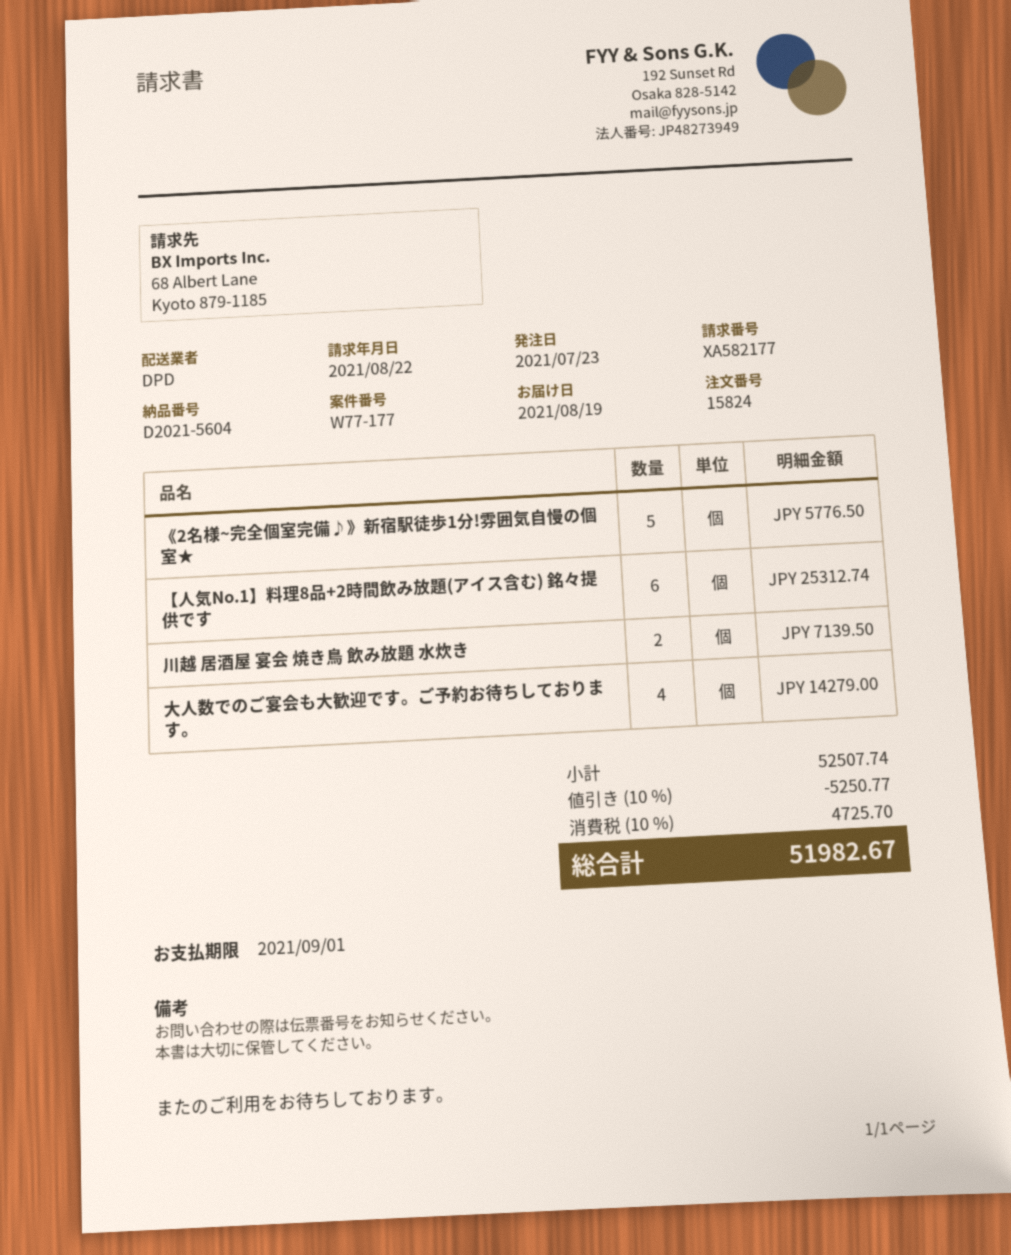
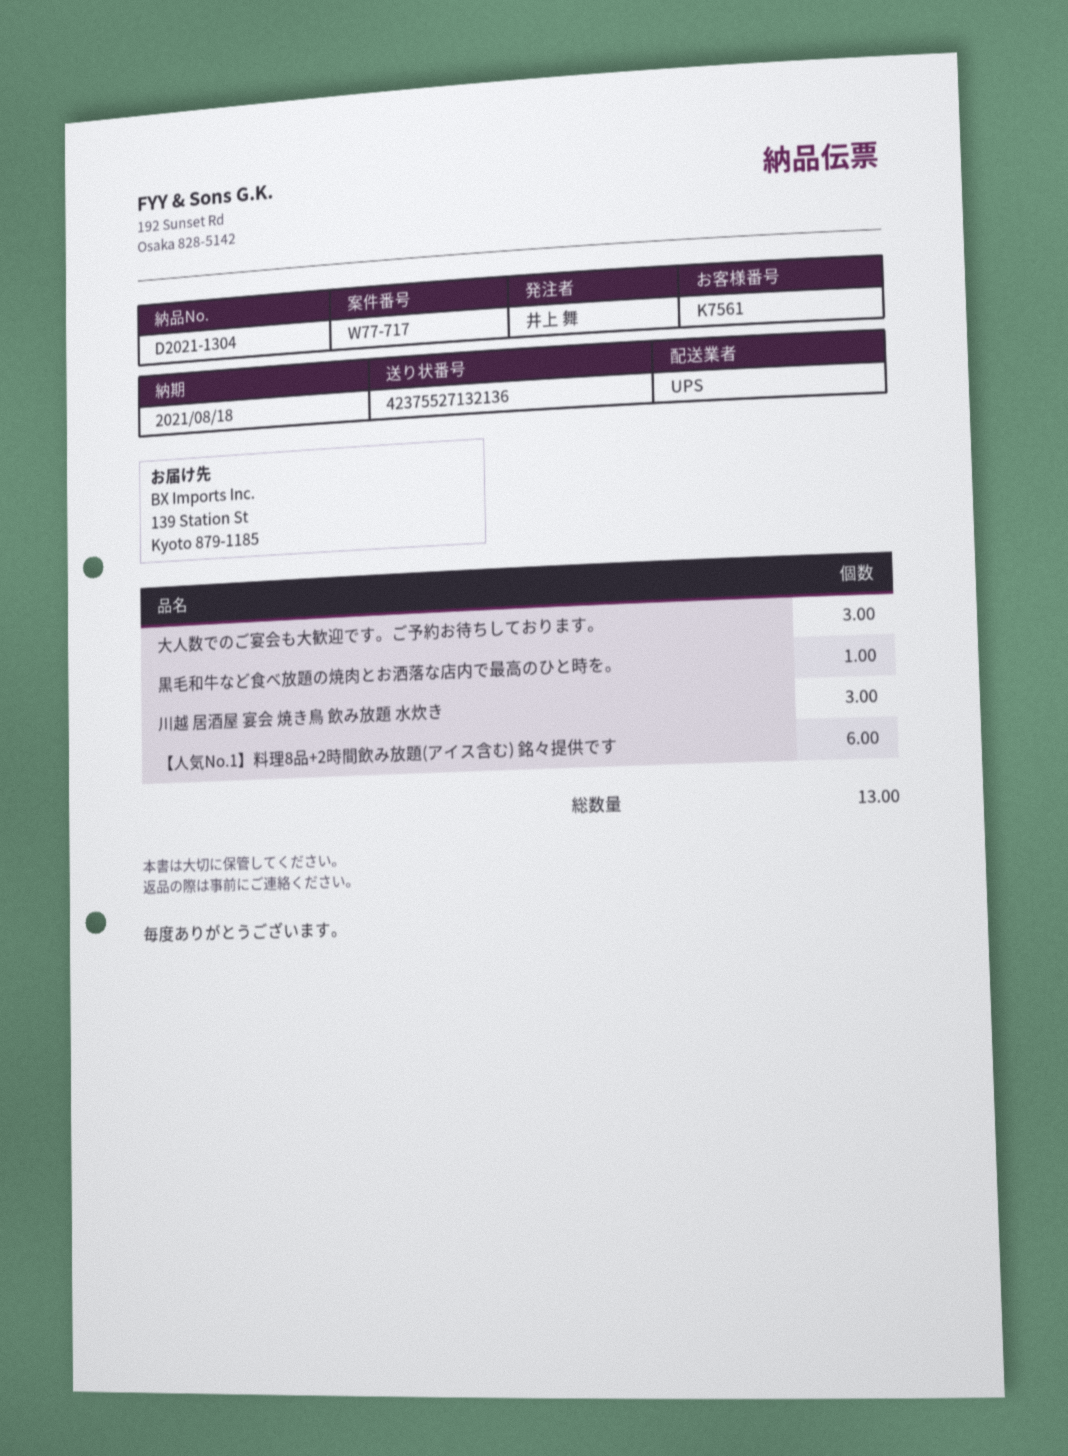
delivery note number: D2021-5604 -> D2021-1304
delivery date: 2021-08-19 -> 2021-08-18
reference: W77-177 -> W77-717
shipping method: DPD -> UPS
《2名様~完全個室完備♪》新宿駅徒歩1分!雰囲気自慢の個室★: 5 -> none
川越 居酒屋 宴会 焼き鳥 飲み放題 水炊き: 2 -> 3
大人数でのご宴会も大歓迎です。ご予約お待ちしております。: 4 -> 3
黒毛和牛など食べ放題の焼肉とお洒落な店内で最高のひと時を。: none -> 1

